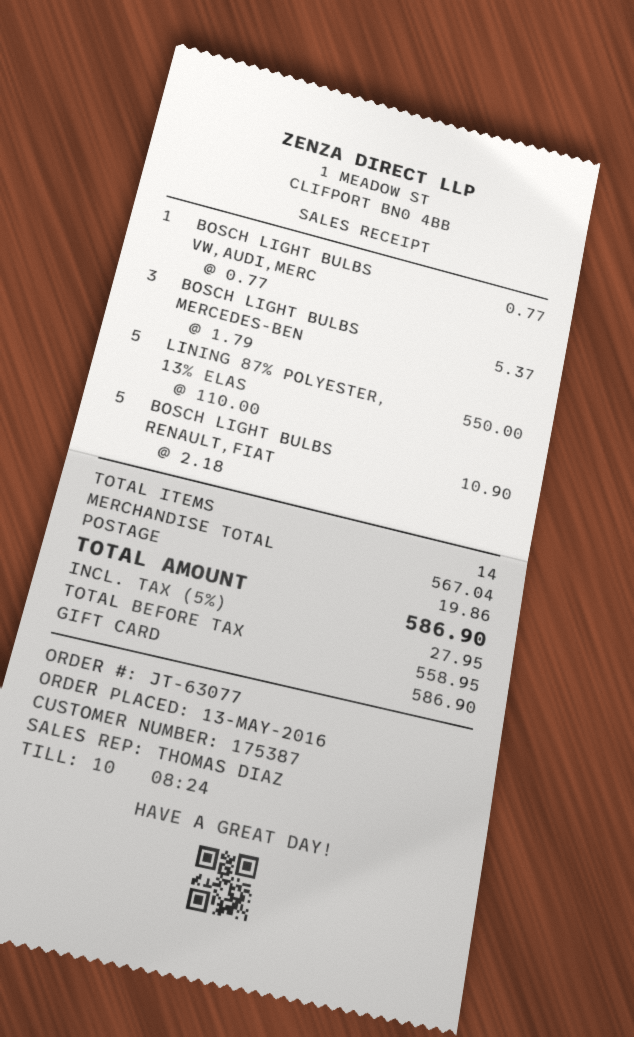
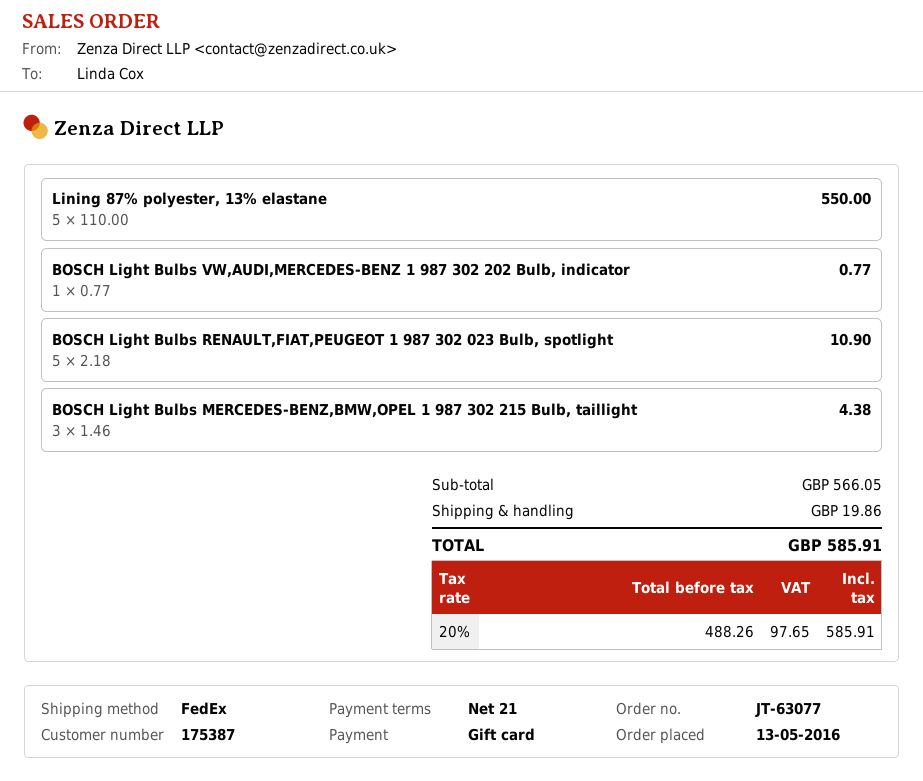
BOSCH LIGHT BULBS MERCEDES-BEN: 3 x 1.79 = 5.37 -> 3 x 1.46 = 4.38
subtotal: 567.04 -> 566.05
net: 558.95 -> 488.26
tax: 5% = 27.95 -> 20% = 97.65
total: 586.90 -> 585.91

